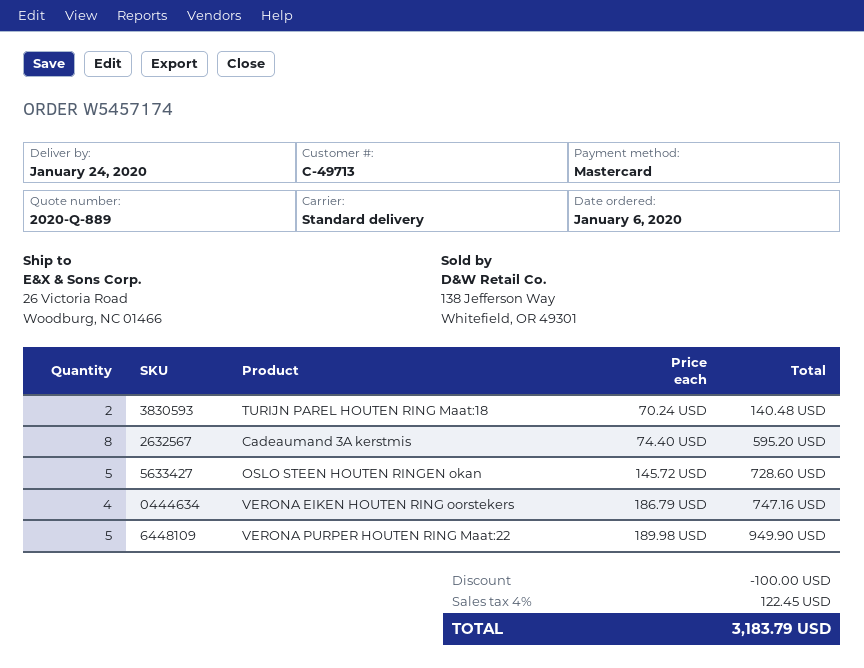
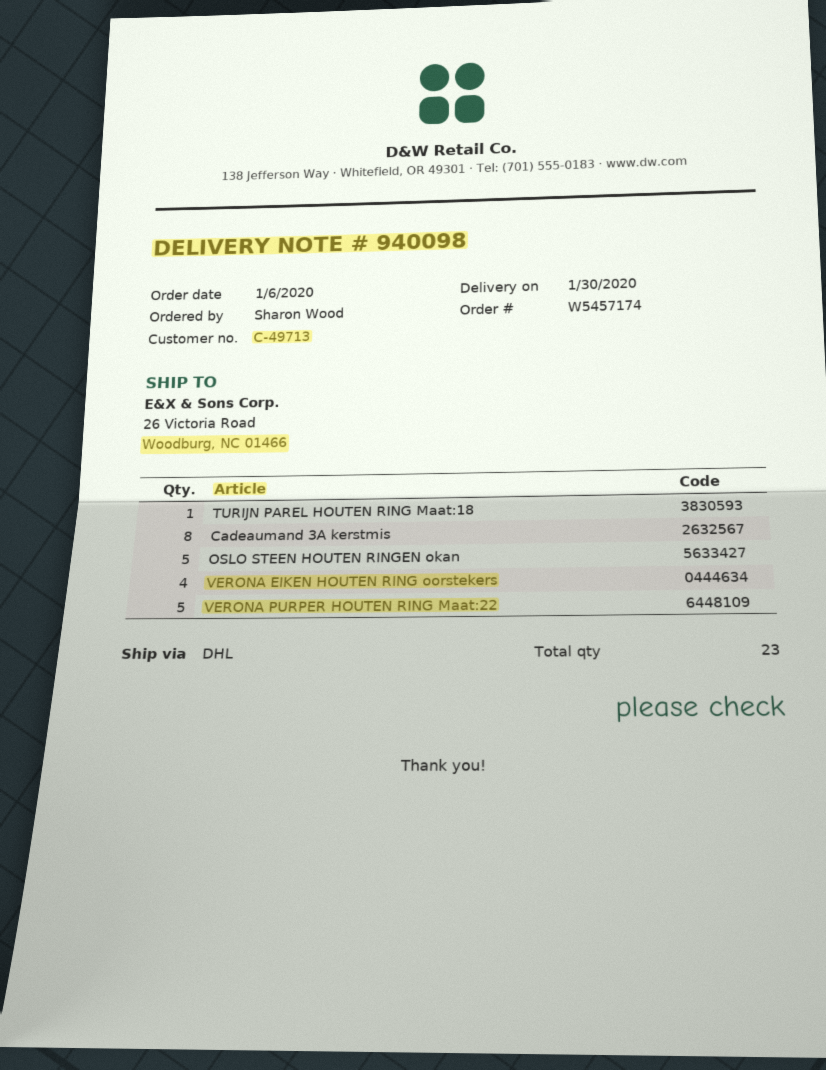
delivery date: 2020-01-24 -> 2020-01-30
shipping method: standard -> DHL
TURIJN PAREL HOUTEN RING Maat:18: 2 -> 1

